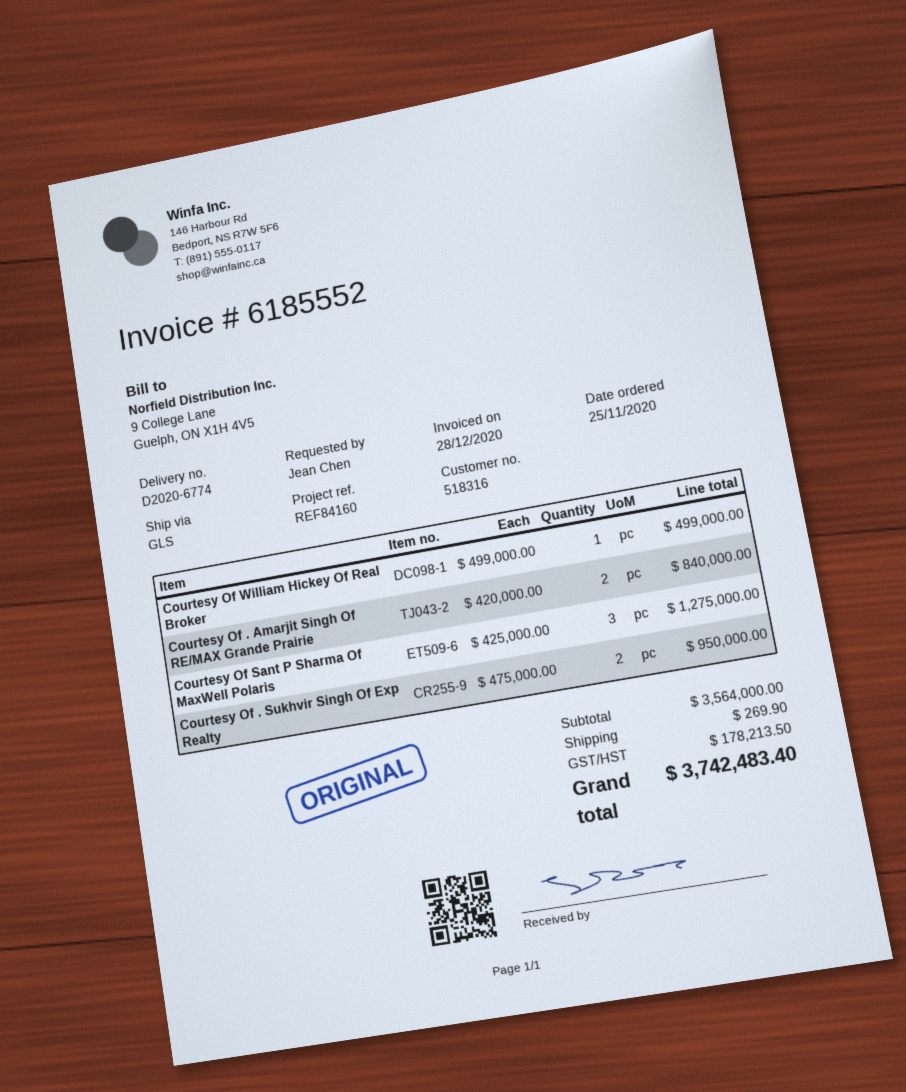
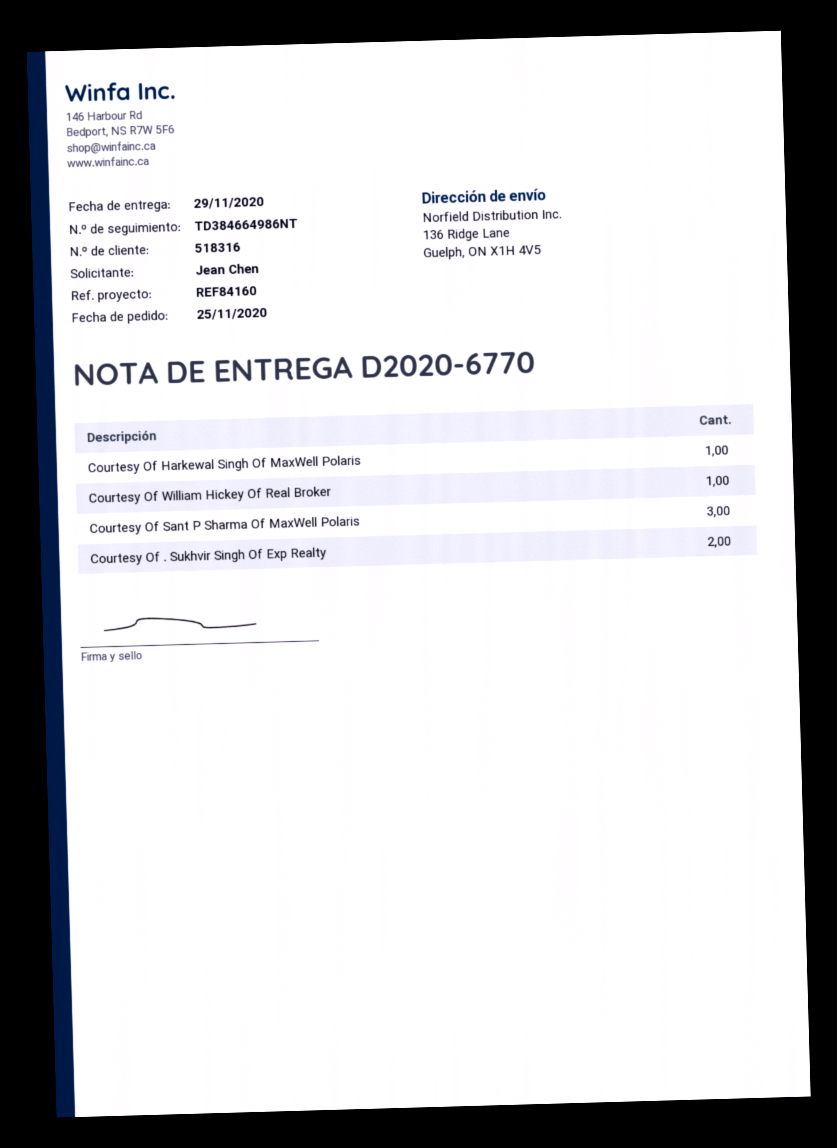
delivery note number: D2020-6774 -> D2020-6770
Courtesy Of . Amarjit Singh Of RE/MAX Grande Prairie: 2 -> none
Courtesy Of Harkewal Singh Of MaxWell Polaris: none -> 1

